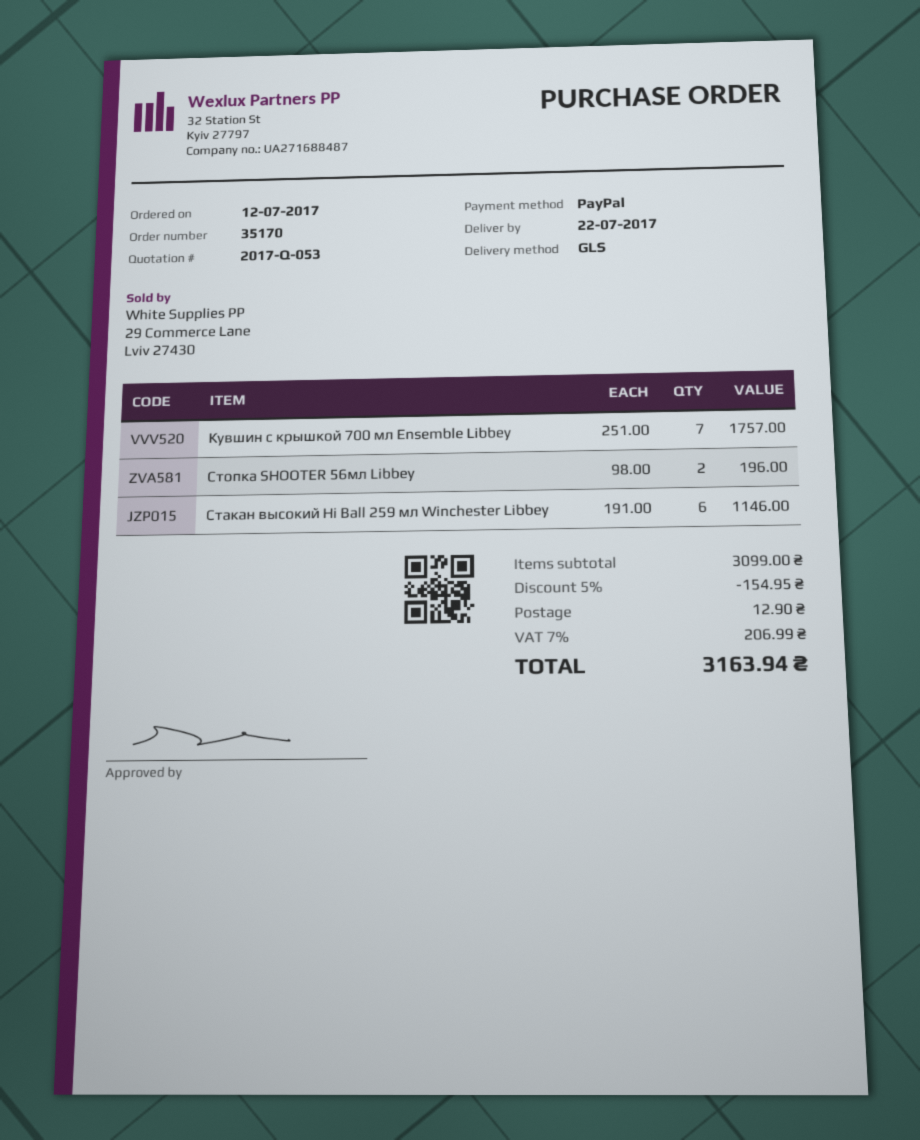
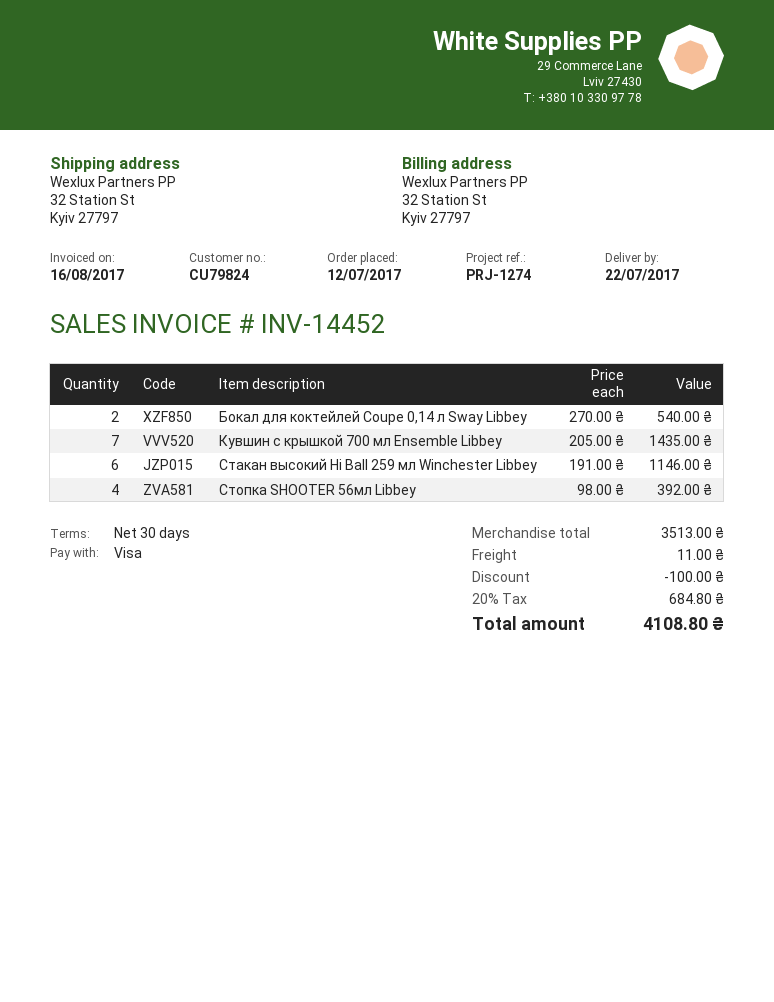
payment method: PayPal -> Visa
Кувшин с крышкой 700 мл Ensemble Libbey: 7 x 251.00 = 1757.00 -> 7 x 205.00 = 1435.00
Стопка SHOOTER 56мл Libbey: 2 x 98.00 = 196.00 -> 4 x 98.00 = 392.00
Бокал для коктейлей Coupe 0,14 л Sway Libbey: none -> 2 x 270.00 = 540.00
subtotal: 3099.00 -> 3513.00
discount: 154.95 -> 100.00
shipping: 12.90 -> 11.00
tax: 7% = 206.99 -> 20% = 684.80
total: 3163.94 -> 4108.80

